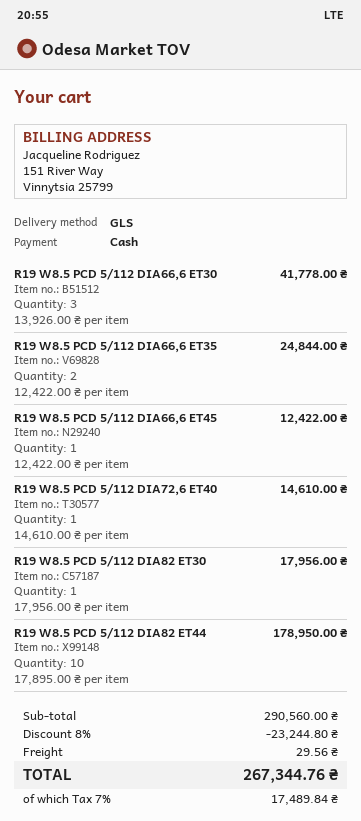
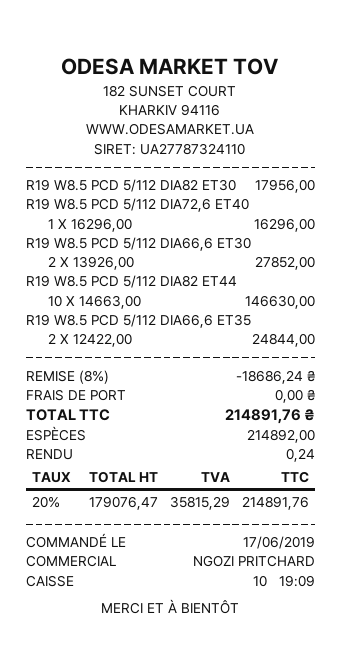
R19 W8.5 PCD 5/112 DIA66,6 ET30: 3 x 13926.00 = 41778.00 -> 2 x 13926.00 = 27852.00
R19 W8.5 PCD 5/112 DIA66,6 ET45: 1 x 12422.00 = 12422.00 -> none
R19 W8.5 PCD 5/112 DIA72,6 ET40: 1 x 14610.00 = 14610.00 -> 1 x 16296.00 = 16296.00
R19 W8.5 PCD 5/112 DIA82 ET44: 10 x 17895.00 = 178950.00 -> 10 x 14663.00 = 146630.00
discount: 8% = 23244.80 -> 8% = 18686.24
shipping: 29.56 -> 0.00
tax: 7% = 17489.84 -> 20% = 35815.29
total: 267344.76 -> 214891.76

